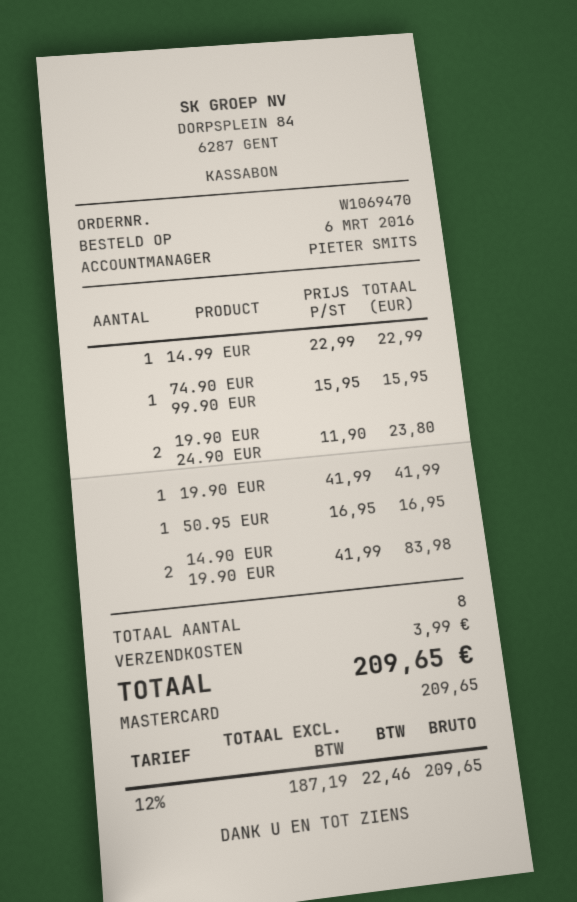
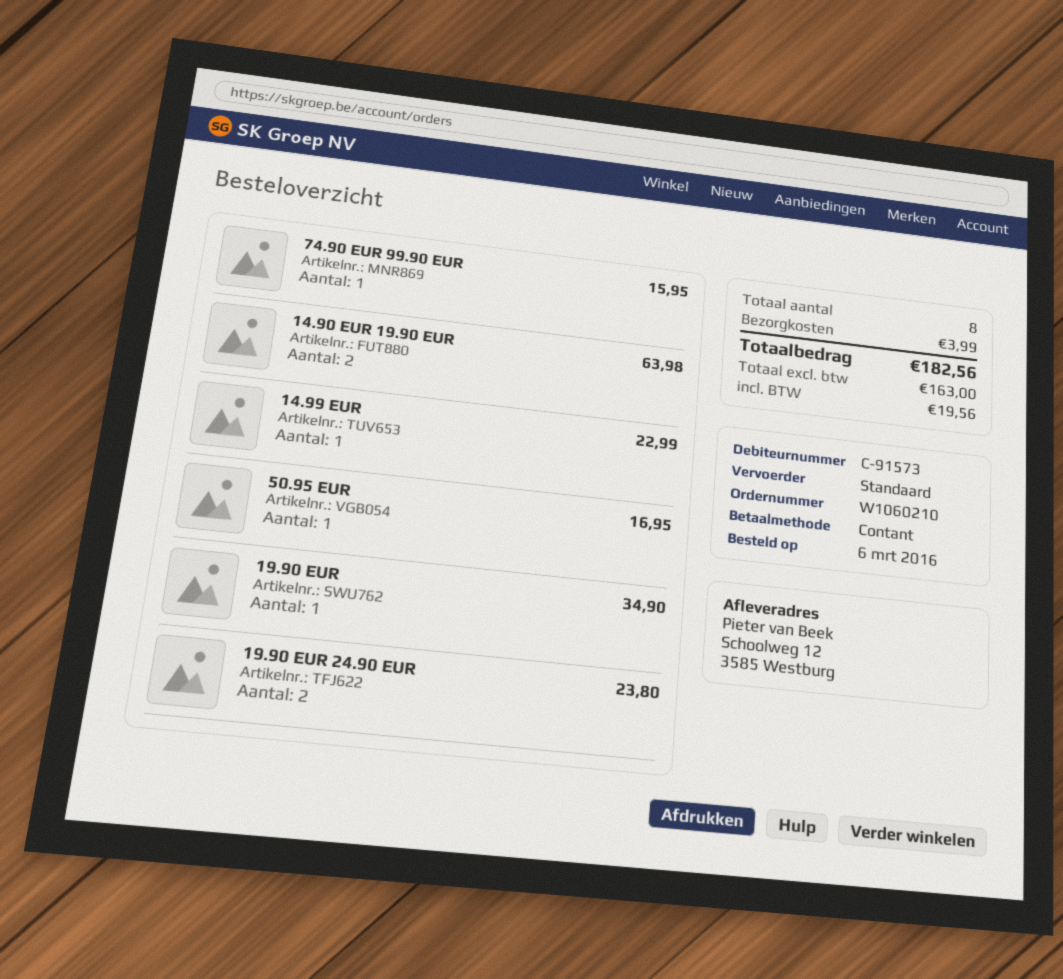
order number: W1069470 -> W1060210
payment method: Mastercard -> cash
19.90 EUR: 1 for 41.99 -> 1 for 34.90
14.90 EUR 19.90 EUR: 2 for 83.98 -> 2 for 63.98
net: 187.19 -> 163.00
tax: 22.46 -> 19.56
total: 209.65 -> 182.56

